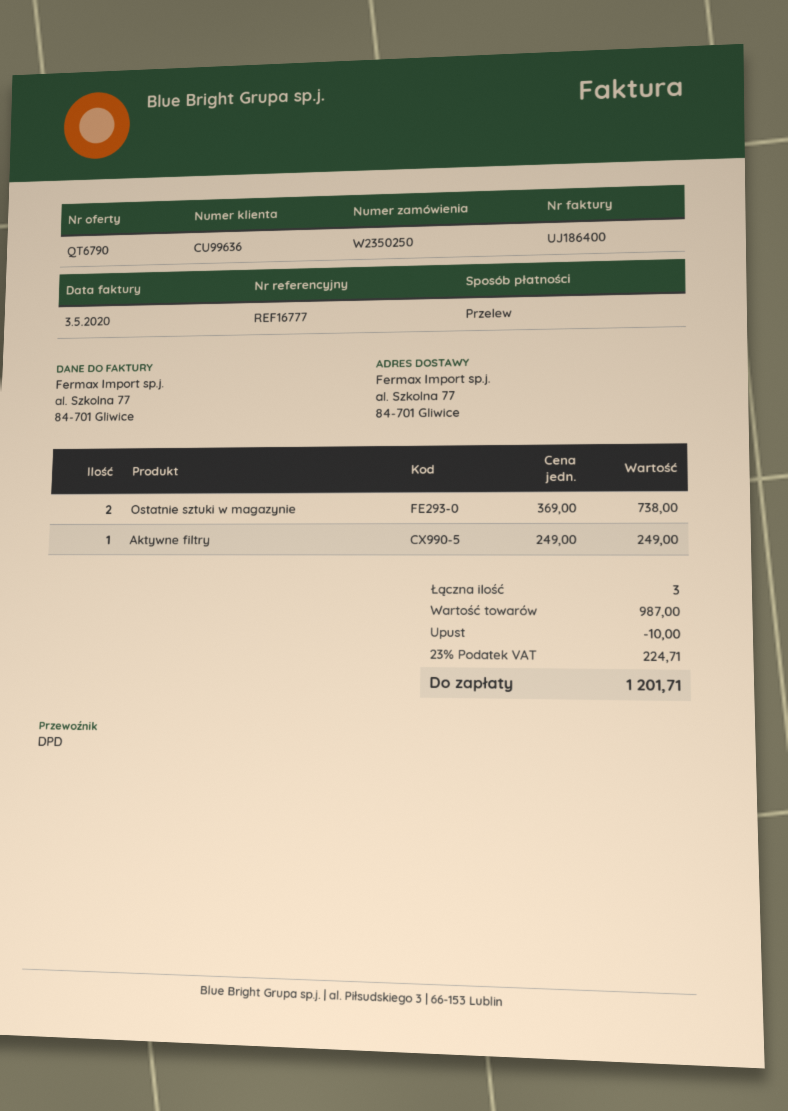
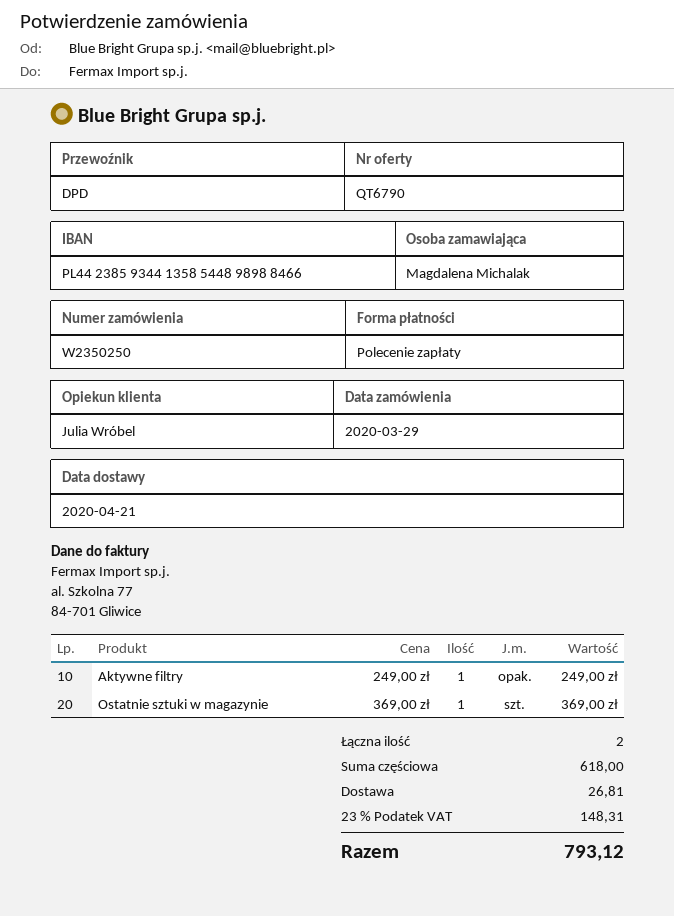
payment method: bank transfer -> direct debit
Ostatnie sztuki w magazynie: 2 x 369.00 = 738.00 -> 1 x 369.00 = 369.00
total quantity: 3 -> 2
subtotal: 987.00 -> 618.00
discount: 10.00 -> none
shipping: none -> 26.81
tax: 23% = 224.71 -> 23% = 148.31
total: 1201.71 -> 793.12

